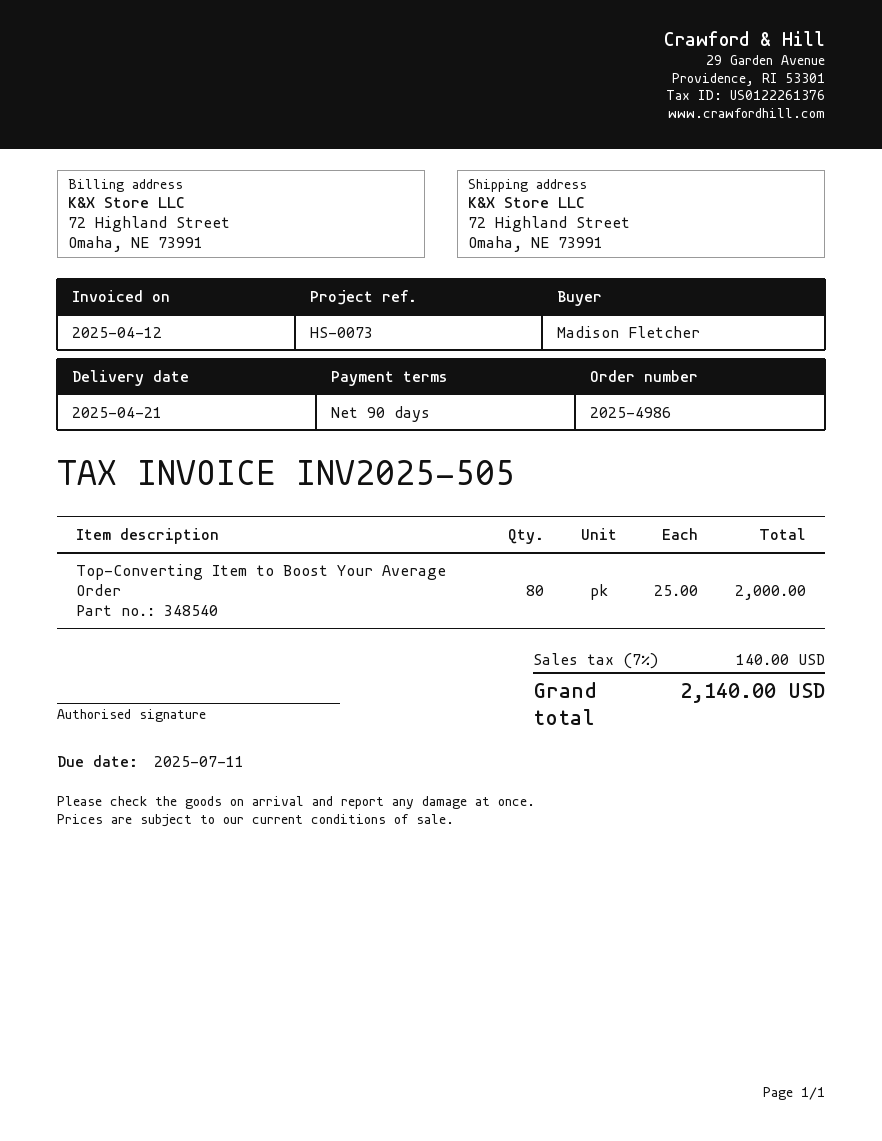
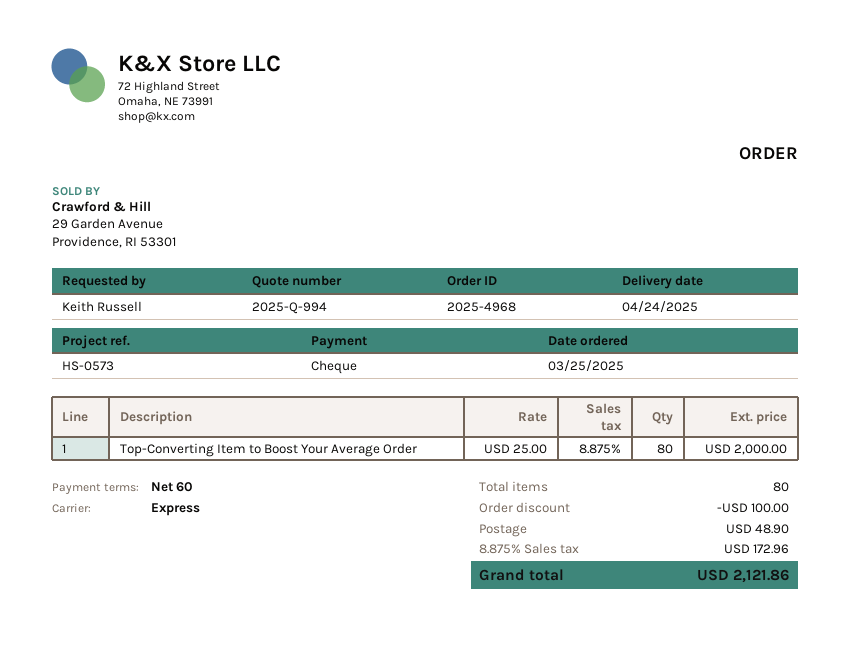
order number: 2025-4986 -> 2025-4968
delivery date: 2025-04-21 -> 2025-04-24
payment terms: 90 days -> 60 days
reference: HS-0073 -> HS-0573
ordered by: Madison Fletcher -> Keith Russell
discount: none -> 100.00
shipping: none -> 48.90
tax: 7% = 140.00 -> 8.875% = 172.96
total: 2140.00 -> 2121.86

